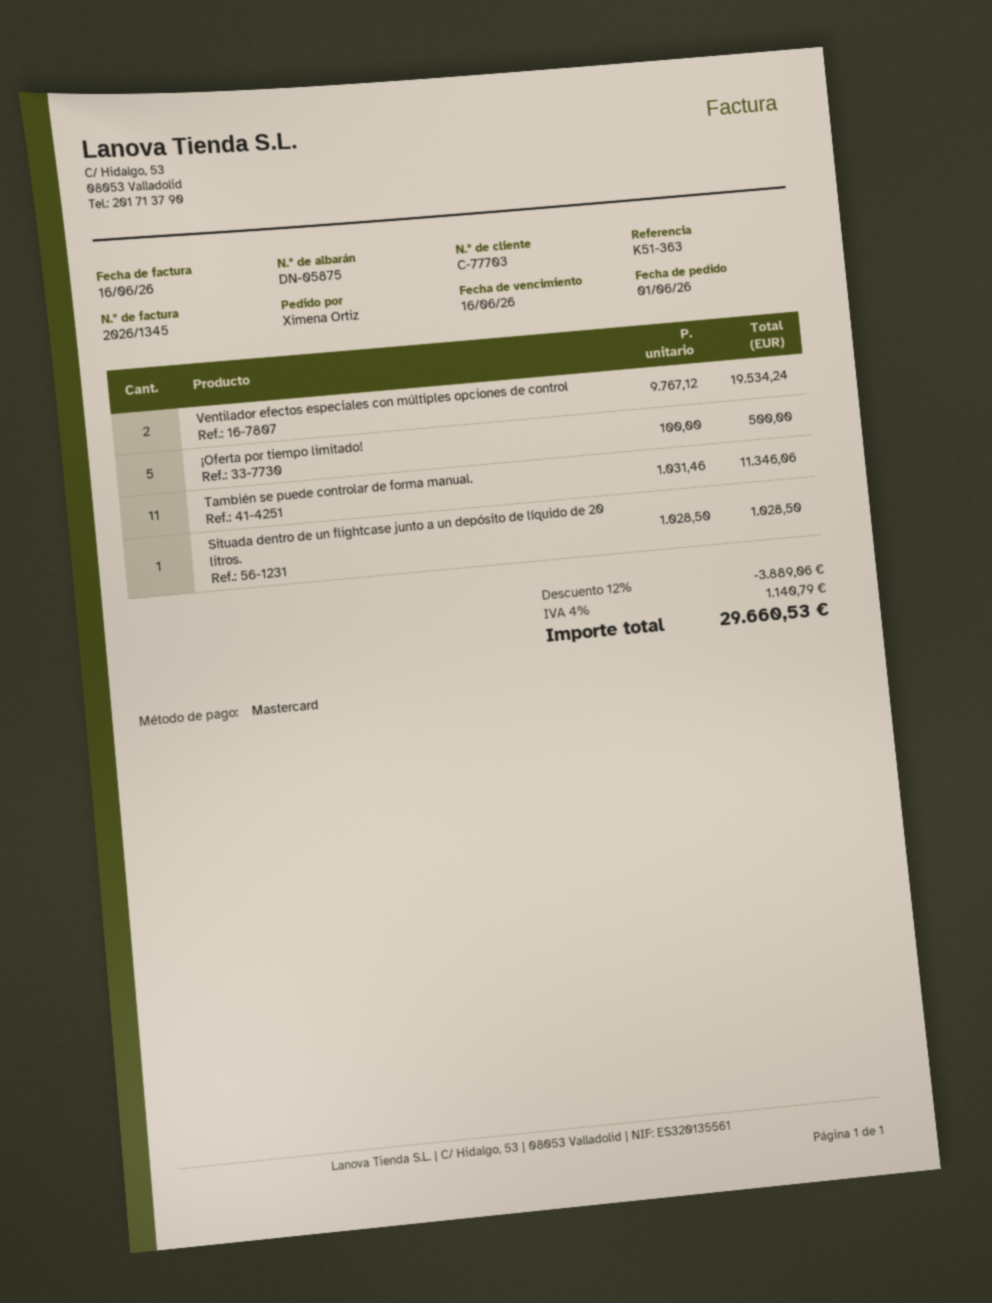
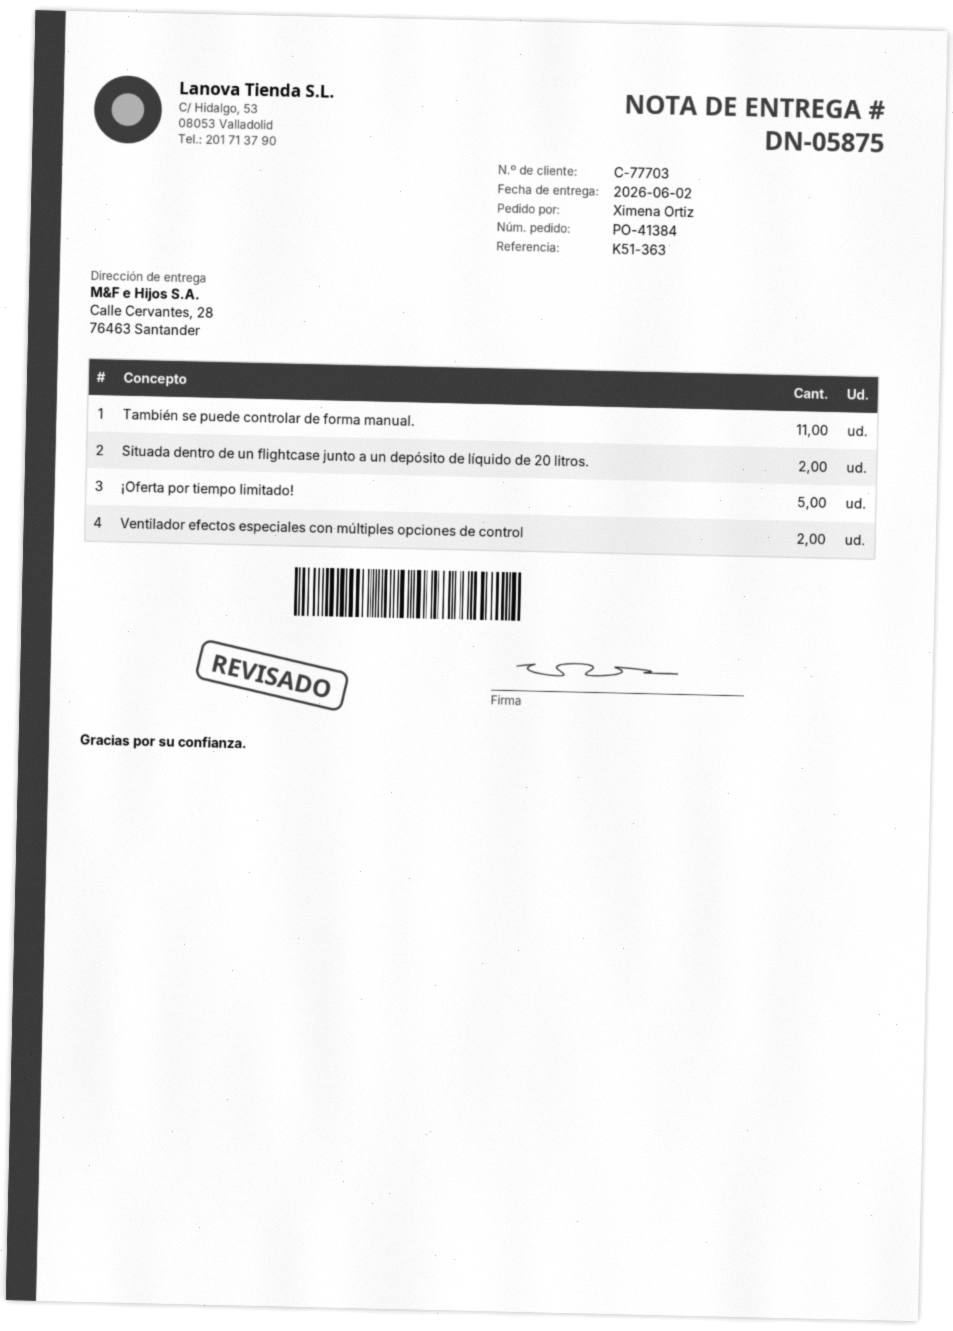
Situada dentro de un flightcase junto a un depósito de líquido de 20 litros.: 1 -> 2

